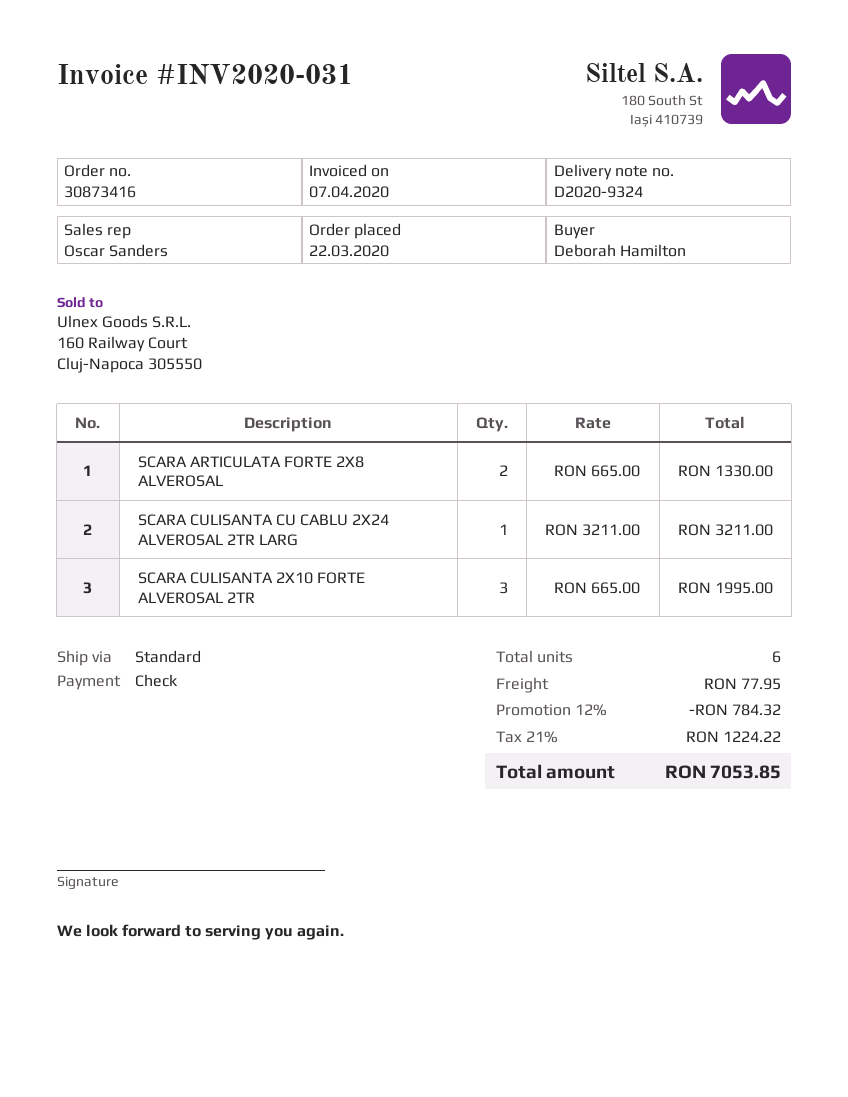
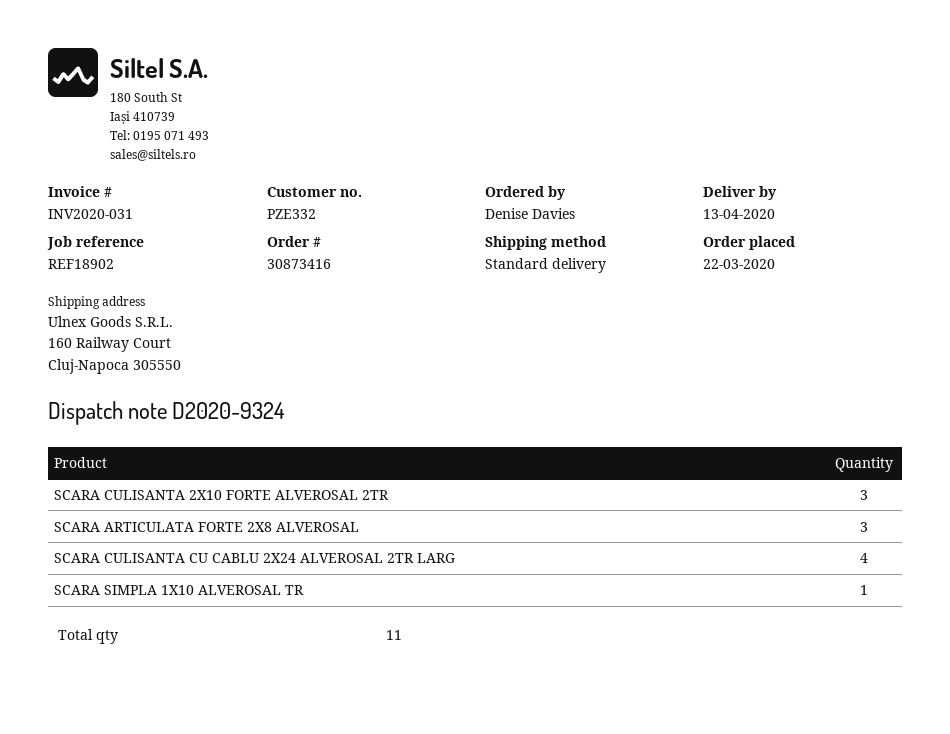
ordered by: Deborah Hamilton -> Denise Davies
SCARA ARTICULATA FORTE 2X8 ALVEROSAL: 2 -> 3
SCARA CULISANTA CU CABLU 2X24 ALVEROSAL 2TR LARG: 1 -> 4
SCARA SIMPLA 1X10 ALVEROSAL TR: none -> 1
total quantity: 6 -> 11

